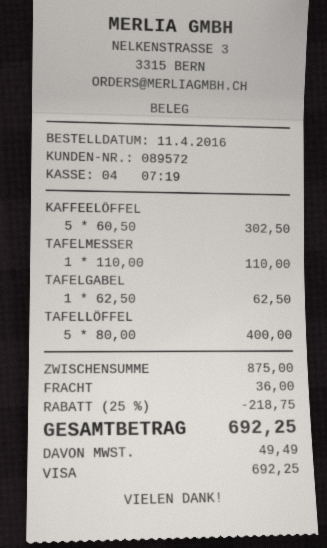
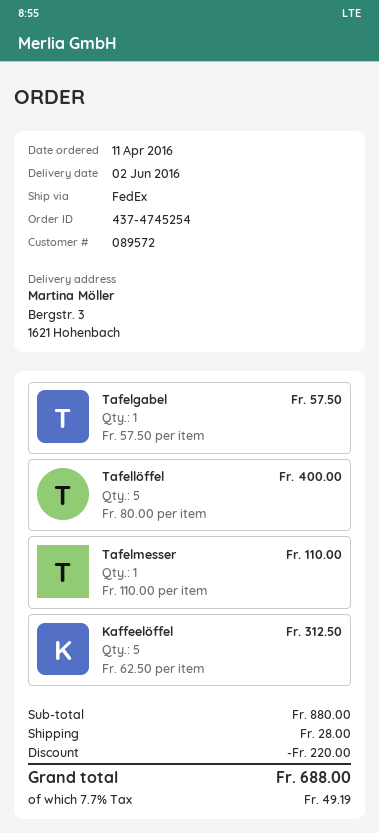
KAFFEELÖFFEL: 5 x 60.50 = 302.50 -> 5 x 62.50 = 312.50
TAFELGABEL: 1 x 62.50 = 62.50 -> 1 x 57.50 = 57.50
subtotal: 875.00 -> 880.00
discount: 218.75 -> 220.00
shipping: 36.00 -> 28.00
tax: 49.49 -> 49.19
total: 692.25 -> 688.00

